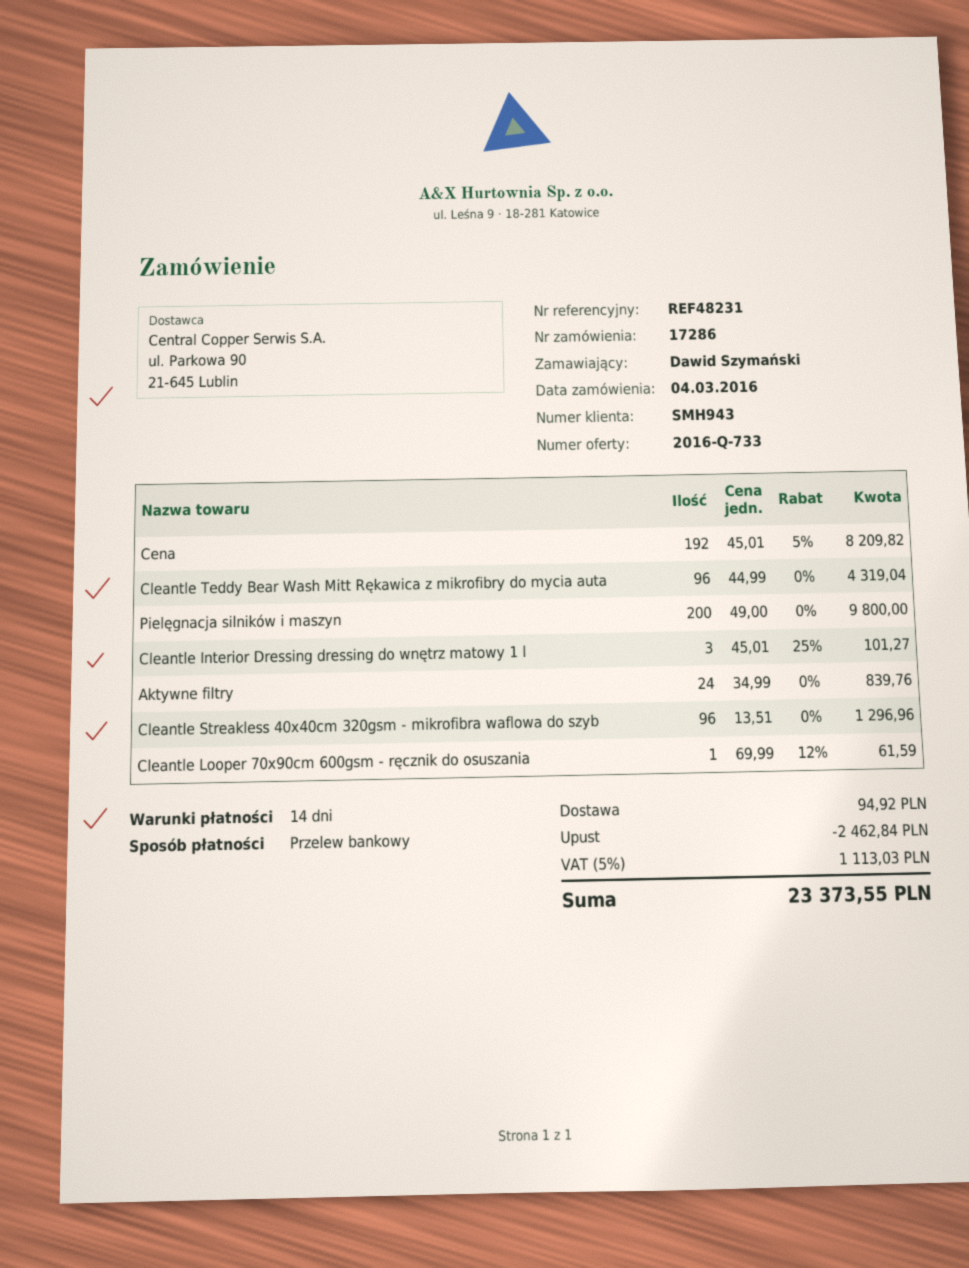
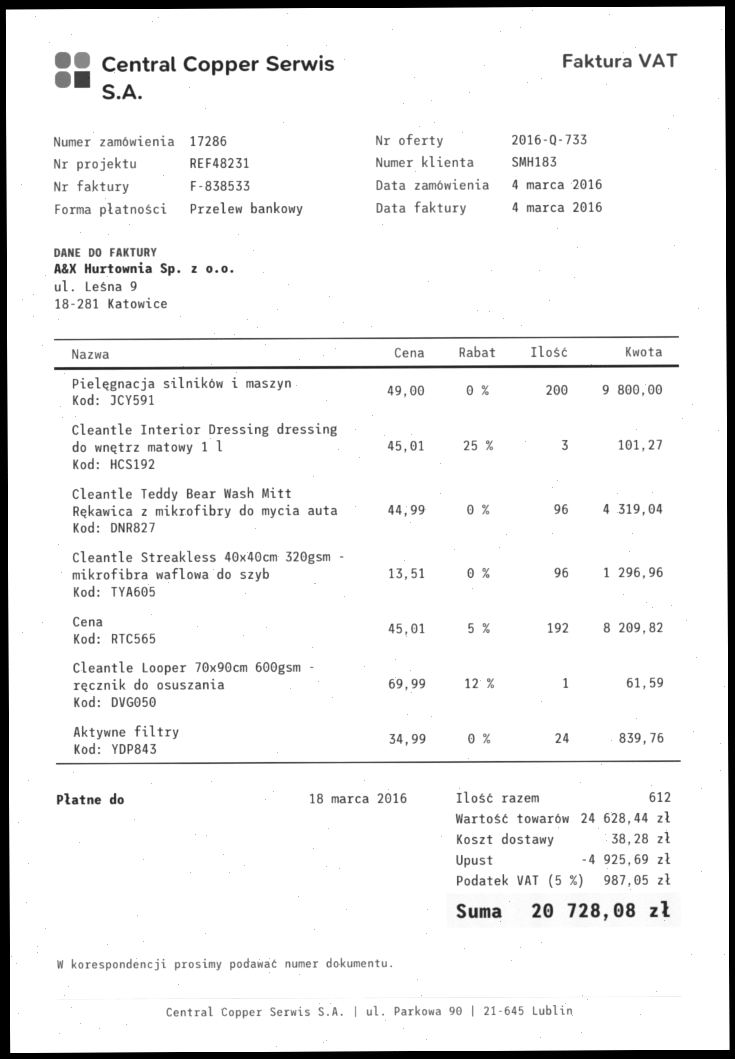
customer number: SMH943 -> SMH183
discount: 2462.84 -> 4925.69
shipping: 94.92 -> 38.28
tax: 5% = 1113.03 -> 5% = 987.05
total: 23373.55 -> 20728.08

